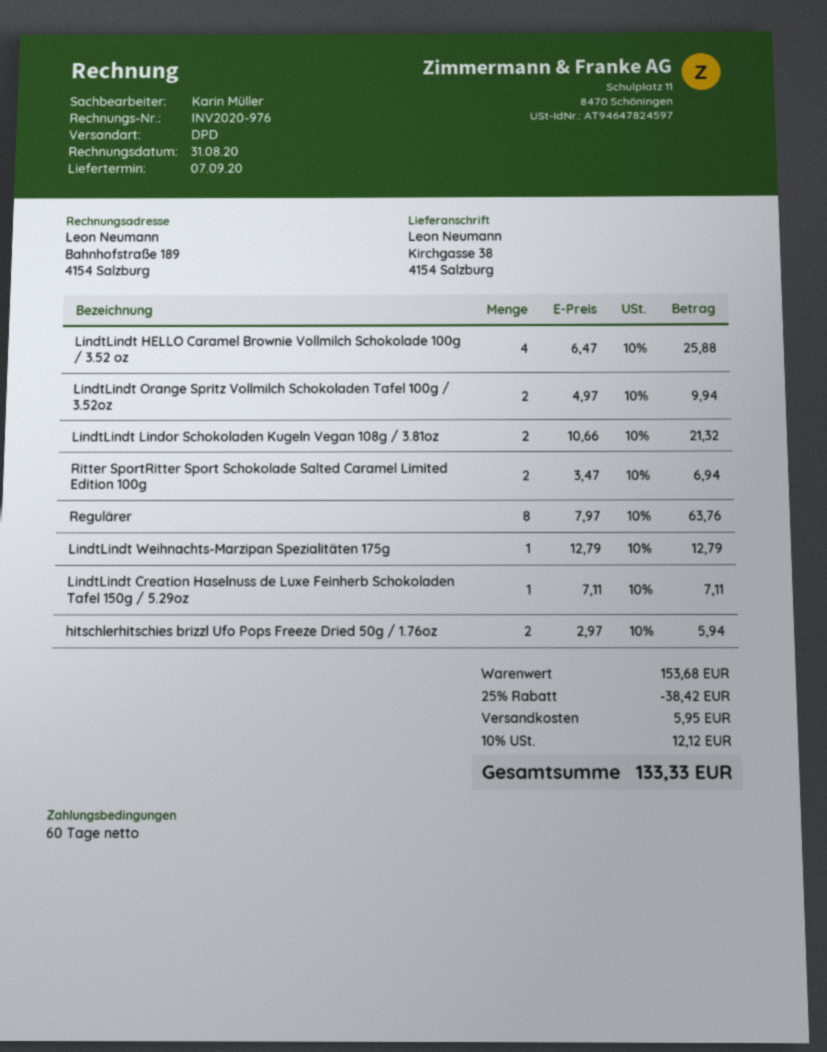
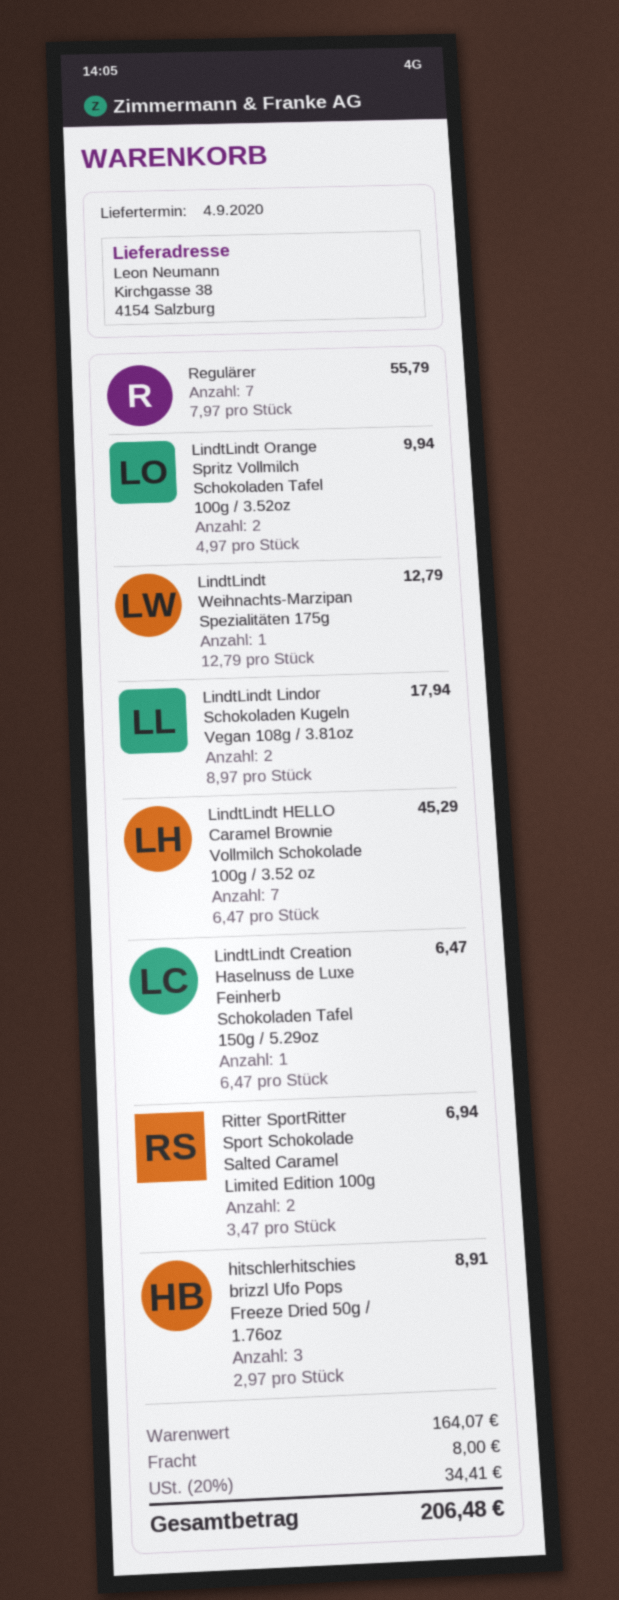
delivery date: 2020-09-07 -> 2020-09-04
LindtLindt HELLO Caramel Brownie Vollmilch Schokolade 100g / 3.52 oz: 4 x 6.47 = 25.88 -> 7 x 6.47 = 45.29
LindtLindt Lindor Schokoladen Kugeln Vegan 108g / 3.81oz: 2 x 10.66 = 21.32 -> 2 x 8.97 = 17.94
Regulärer: 8 x 7.97 = 63.76 -> 7 x 7.97 = 55.79
LindtLindt Creation Haselnuss de Luxe Feinherb Schokoladen Tafel 150g / 5.29oz: 1 x 7.11 = 7.11 -> 1 x 6.47 = 6.47
hitschlerhitschies brizzl Ufo Pops Freeze Dried 50g / 1.76oz: 2 x 2.97 = 5.94 -> 3 x 2.97 = 8.91
subtotal: 153.68 -> 164.07
discount: 25% = 38.42 -> none
shipping: 5.95 -> 8.00
tax: 10% = 12.12 -> 20% = 34.41
total: 133.33 -> 206.48

